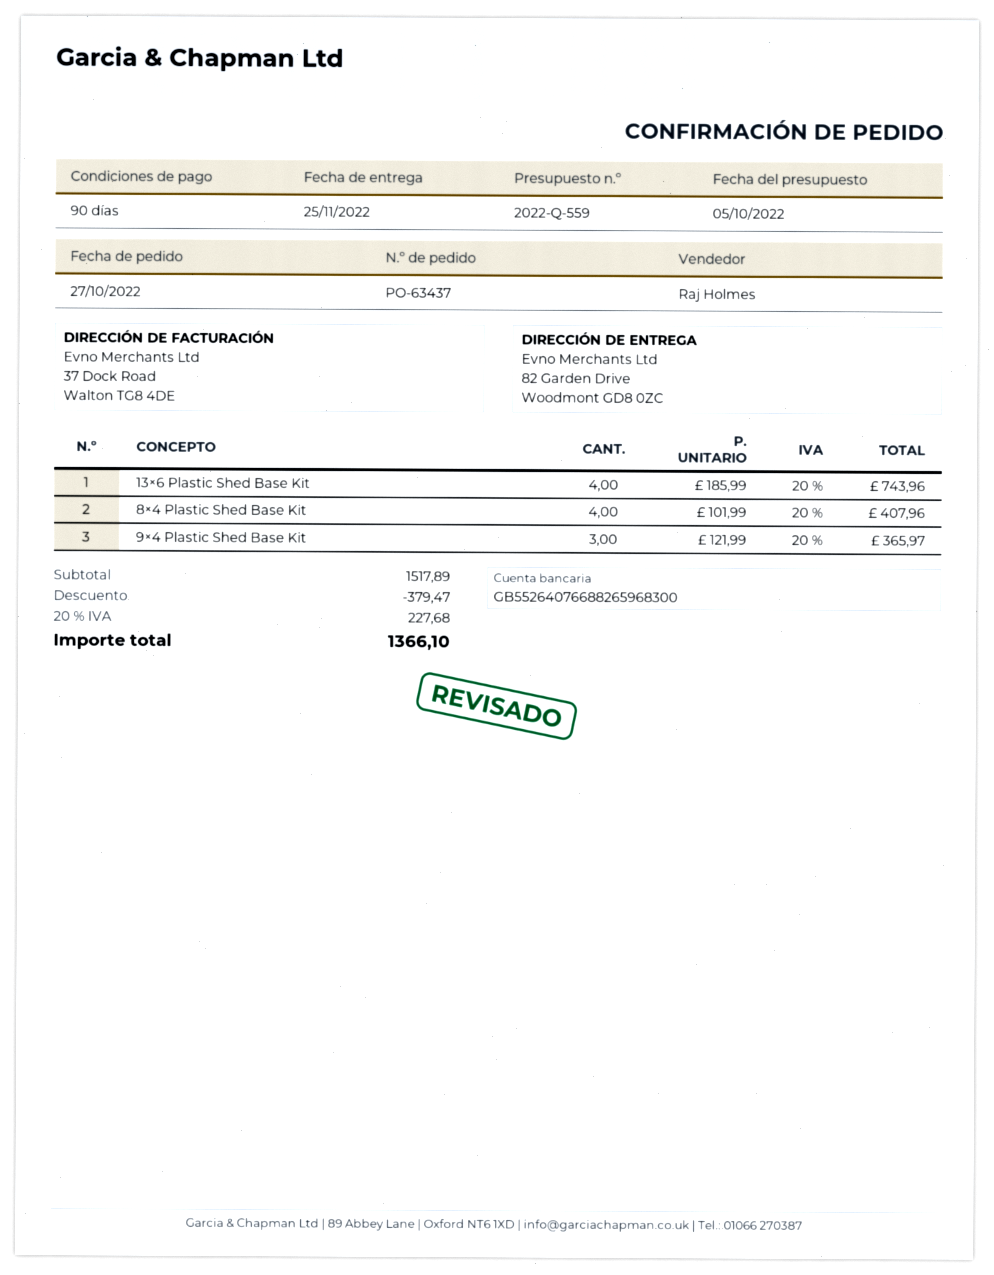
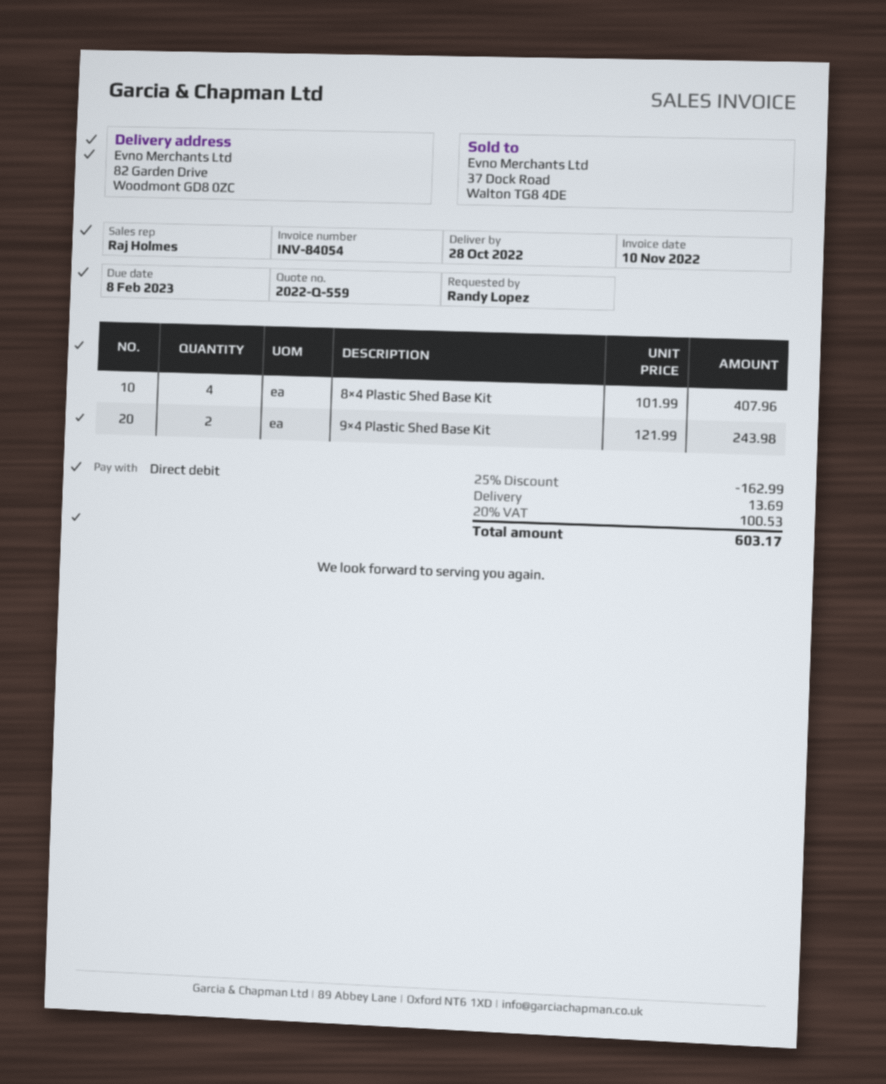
delivery date: 2022-11-25 -> 2022-10-28
13×6 Plastic Shed Base Kit: 4 x 185.99 = 743.96 -> none
9×4 Plastic Shed Base Kit: 3 x 121.99 = 365.97 -> 2 x 121.99 = 243.98
discount: 379.47 -> 162.99
shipping: none -> 13.69
tax: 20% = 227.68 -> 20% = 100.53
total: 1366.10 -> 603.17

